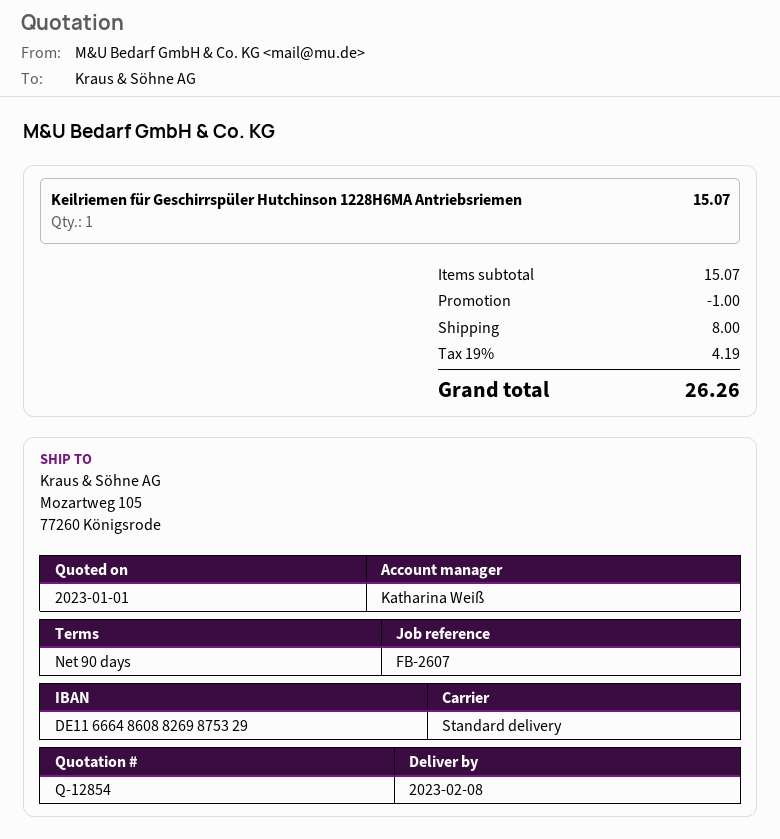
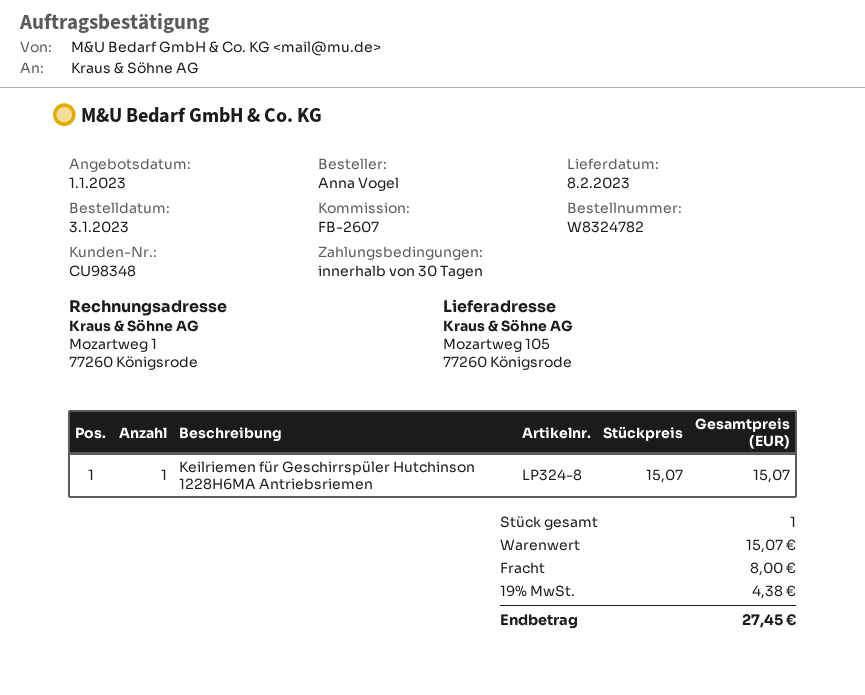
payment terms: 90 days -> 30 days
discount: 1.00 -> none
tax: 19% = 4.19 -> 19% = 4.38
total: 26.26 -> 27.45

